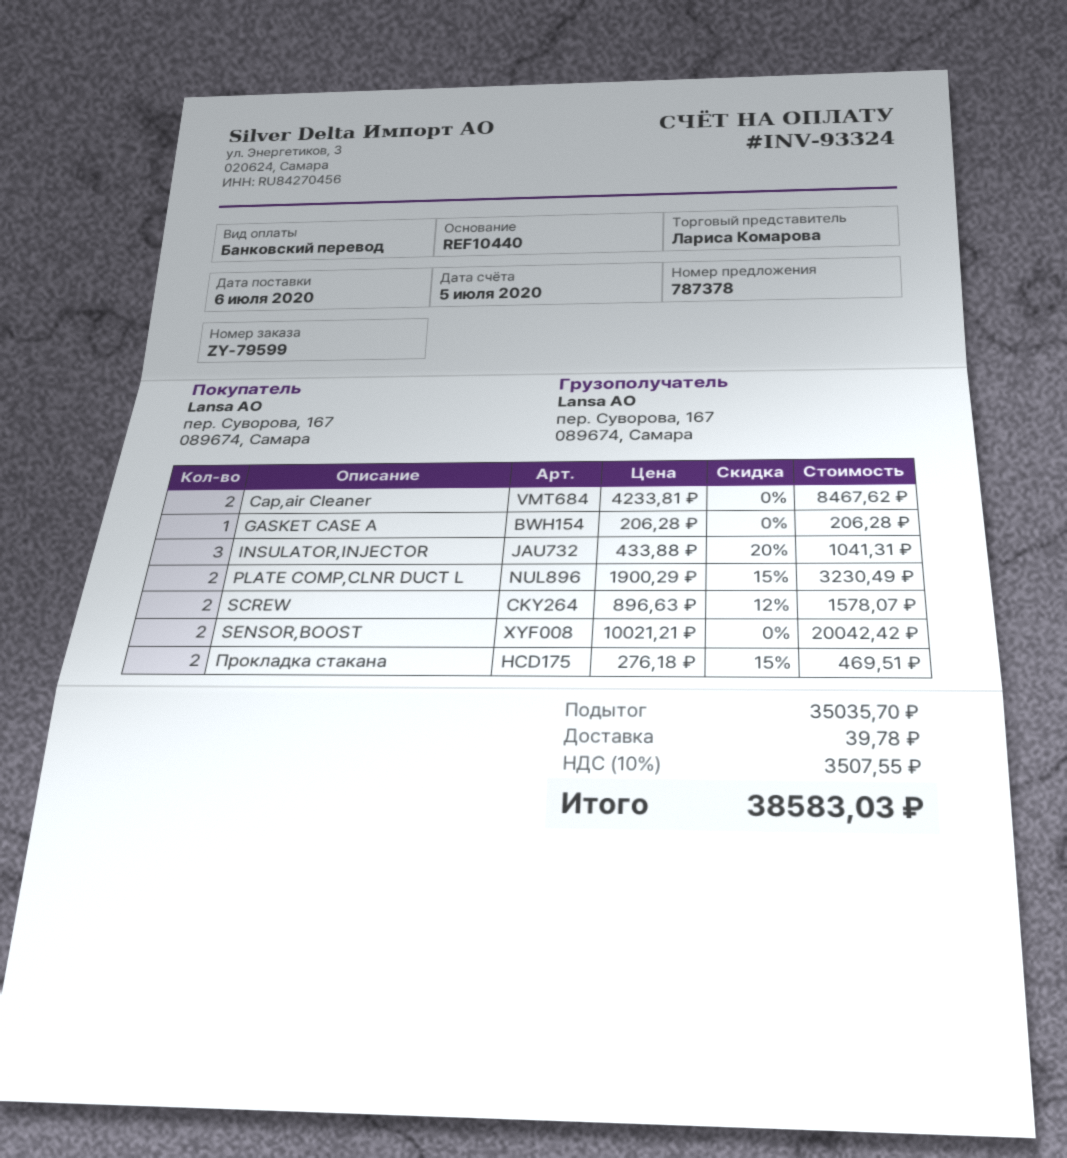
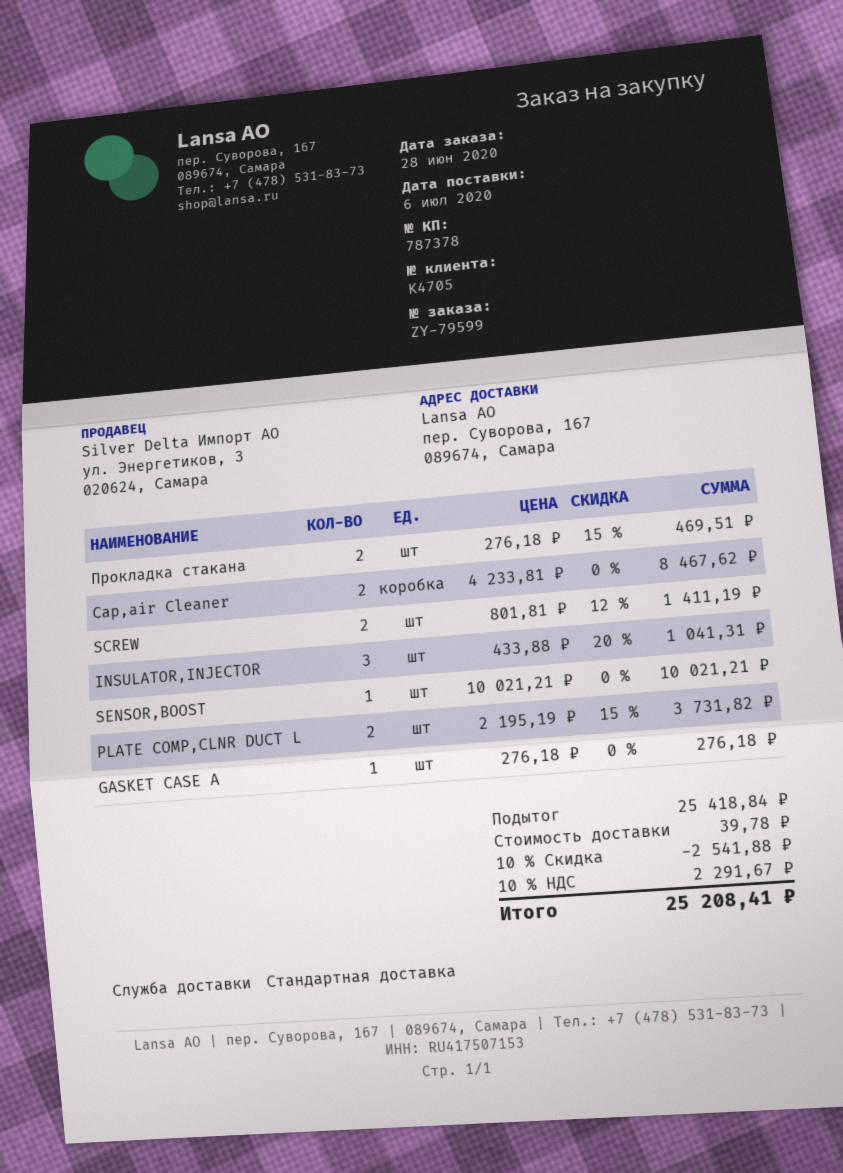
GASKET CASE A: 1 x 206.28 = 206.28 -> 1 x 276.18 = 276.18
PLATE COMP,CLNR DUCT L: 2 x 1900.29 - 15% = 3230.49 -> 2 x 2195.19 - 15% = 3731.82
SCREW: 2 x 896.63 - 12% = 1578.07 -> 2 x 801.81 - 12% = 1411.19
SENSOR,BOOST: 2 x 10021.21 = 20042.42 -> 1 x 10021.21 = 10021.21
subtotal: 35035.70 -> 25418.84
discount: none -> 10% = 2541.88
tax: 10% = 3507.55 -> 10% = 2291.67
total: 38583.03 -> 25208.41

